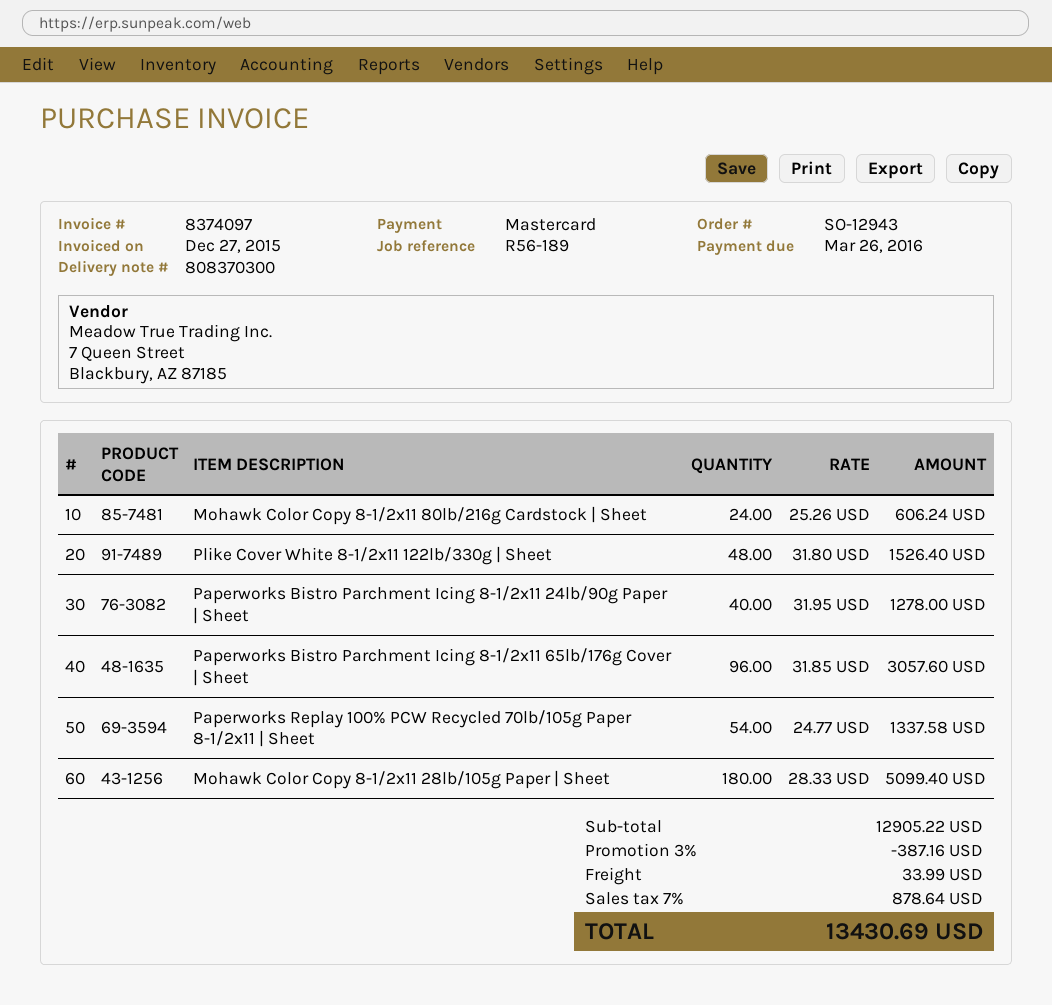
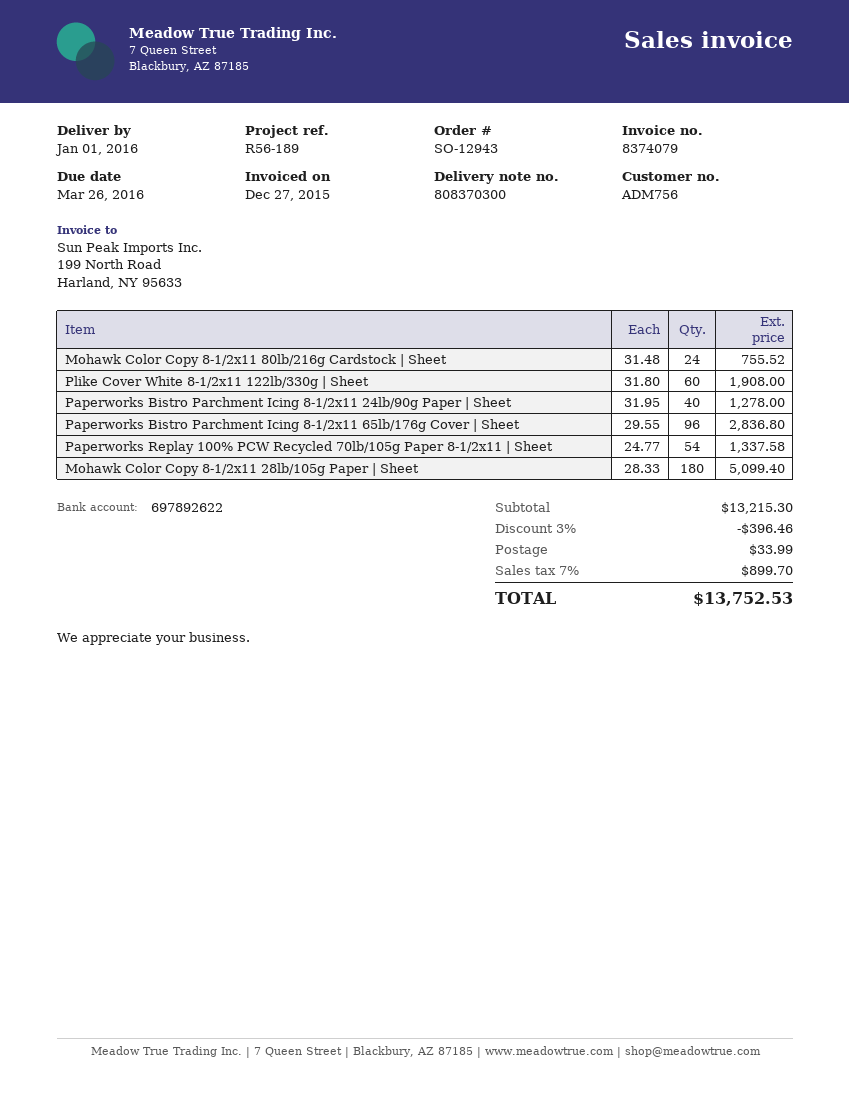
invoice number: 8374097 -> 8374079
Mohawk Color Copy 8-1/2x11 80lb/216g Cardstock | Sheet: 24 x 25.26 = 606.24 -> 24 x 31.48 = 755.52
Plike Cover White 8-1/2x11 122lb/330g | Sheet: 48 x 31.80 = 1526.40 -> 60 x 31.80 = 1908.00
Paperworks Bistro Parchment Icing 8-1/2x11 65lb/176g Cover | Sheet: 96 x 31.85 = 3057.60 -> 96 x 29.55 = 2836.80
subtotal: 12905.22 -> 13215.30
discount: 3% = 387.16 -> 3% = 396.46
tax: 7% = 878.64 -> 7% = 899.70
total: 13430.69 -> 13752.53

